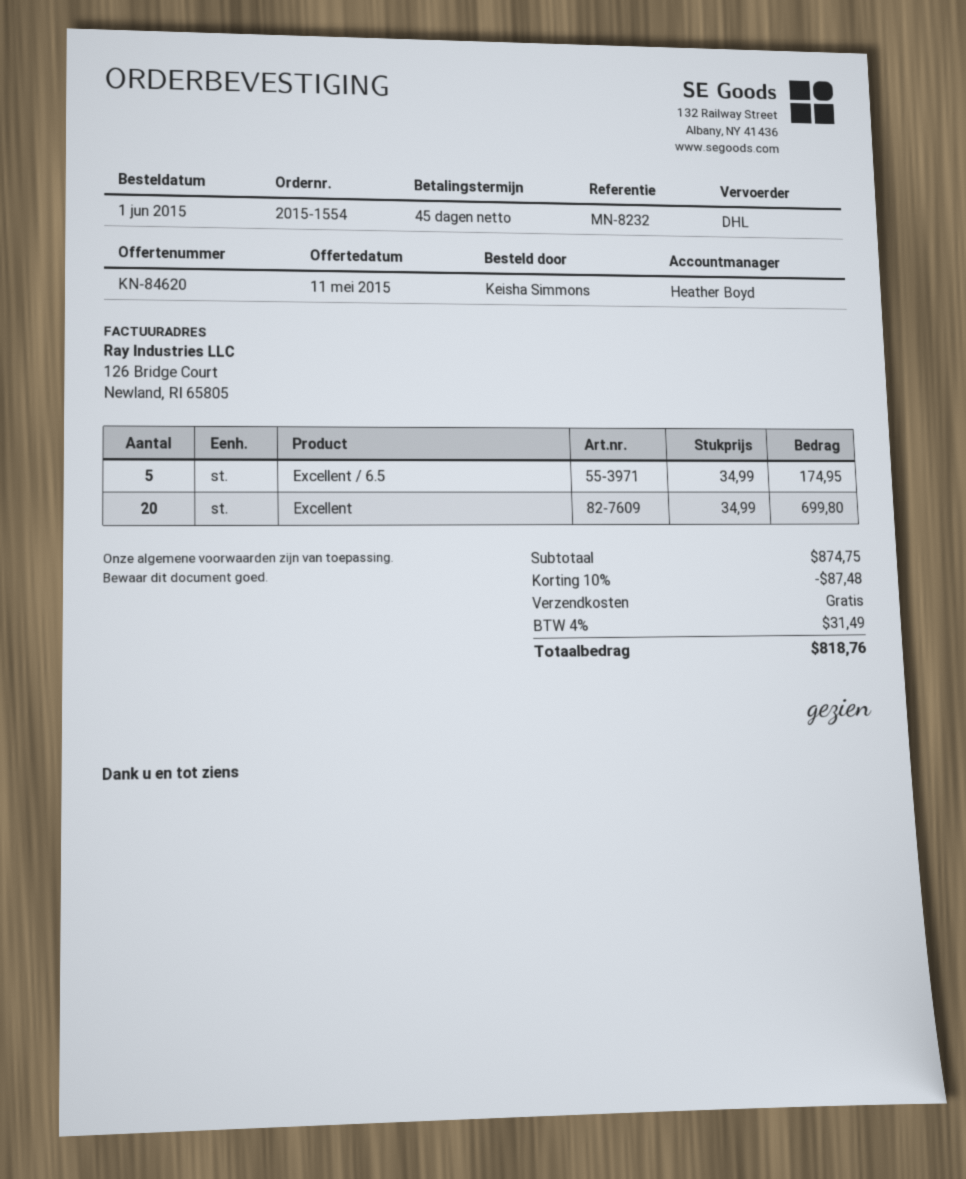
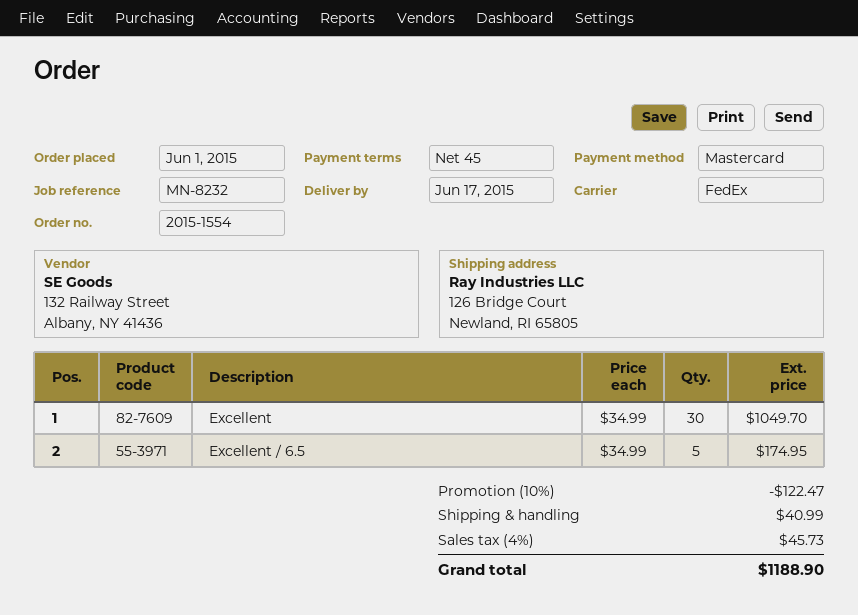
shipping method: DHL -> FedEx
Excellent: 20 x 34.99 = 699.80 -> 30 x 34.99 = 1049.70
discount: 10% = 87.48 -> 10% = 122.47
shipping: 0.00 -> 40.99
tax: 4% = 31.49 -> 4% = 45.73
total: 818.76 -> 1188.90

